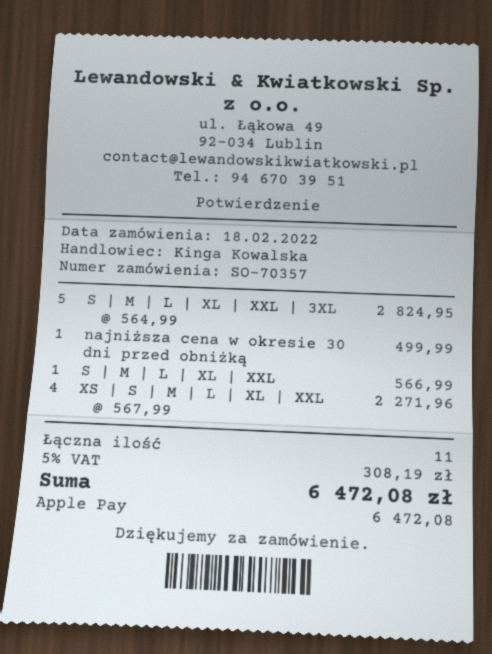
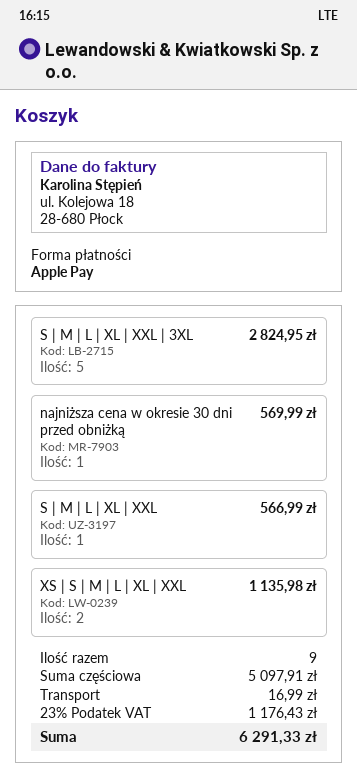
najniższa cena w okresie 30 dni przed obniżką: 1 for 499.99 -> 1 for 569.99
XS | S | M | L | XL | XXL: 4 for 2271.96 -> 2 for 1135.98
total quantity: 11 -> 9
shipping: none -> 16.99
tax: 5% = 308.19 -> 23% = 1176.43
total: 6472.08 -> 6291.33

